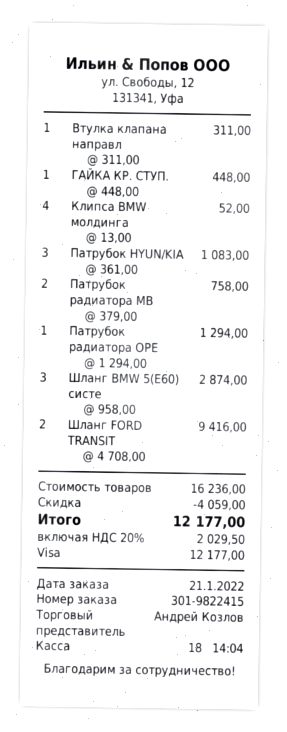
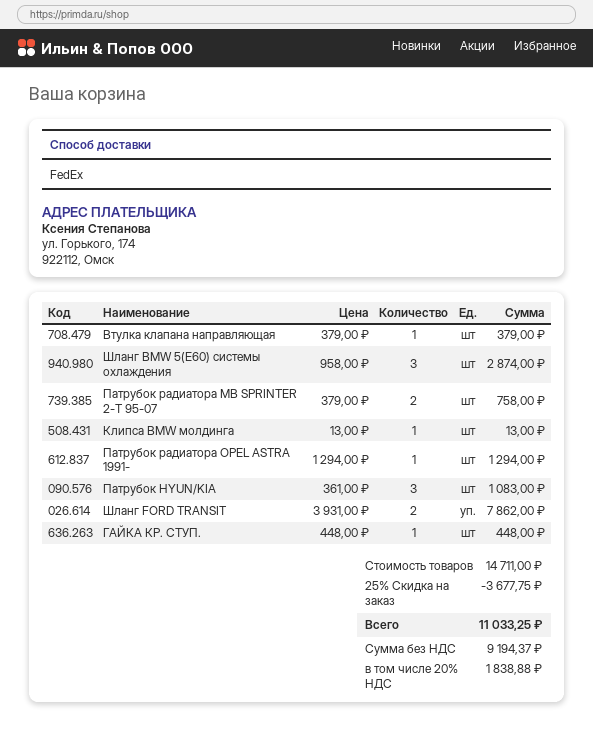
Втулка клапана направл: 1 x 311.00 = 311.00 -> 1 x 379.00 = 379.00
Клипса BMW молдинга: 4 x 13.00 = 52.00 -> 1 x 13.00 = 13.00
Шланг FORD TRANSIT: 2 x 4708.00 = 9416.00 -> 2 x 3931.00 = 7862.00
subtotal: 16236.00 -> 14711.00
discount: 4059.00 -> 3677.75
tax: 20% = 2029.50 -> 20% = 1838.88
total: 12177.00 -> 11033.25

